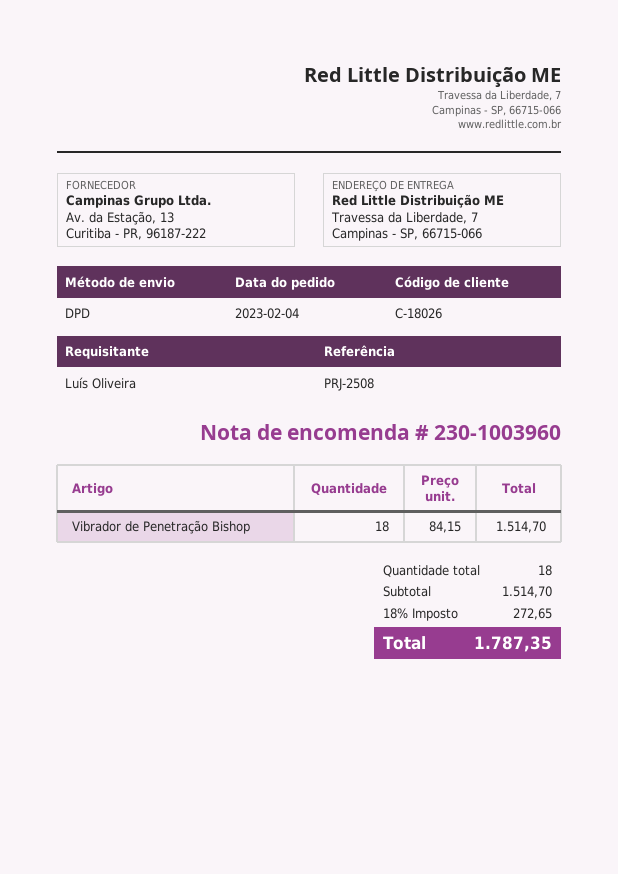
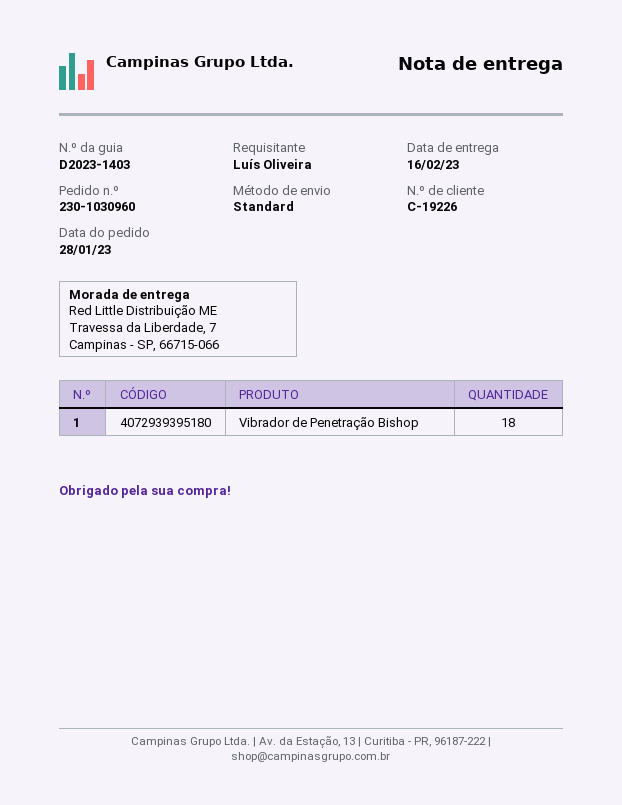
order number: 230-1003960 -> 230-1030960
order date: 2023-02-04 -> 2023-01-28
customer number: C-18026 -> C-19226
shipping method: DPD -> standard

